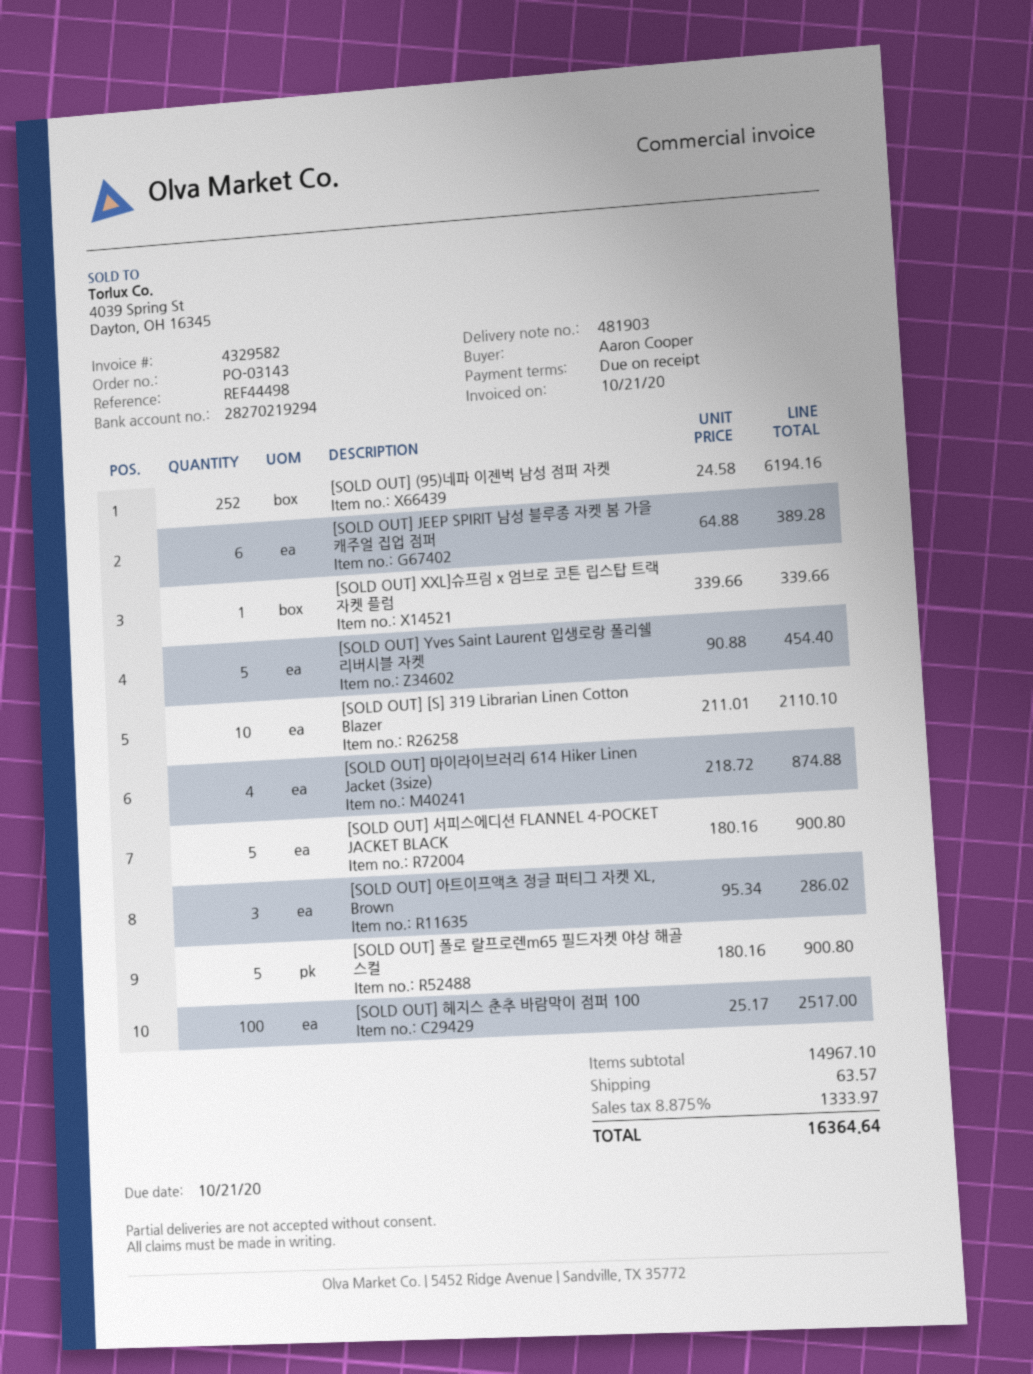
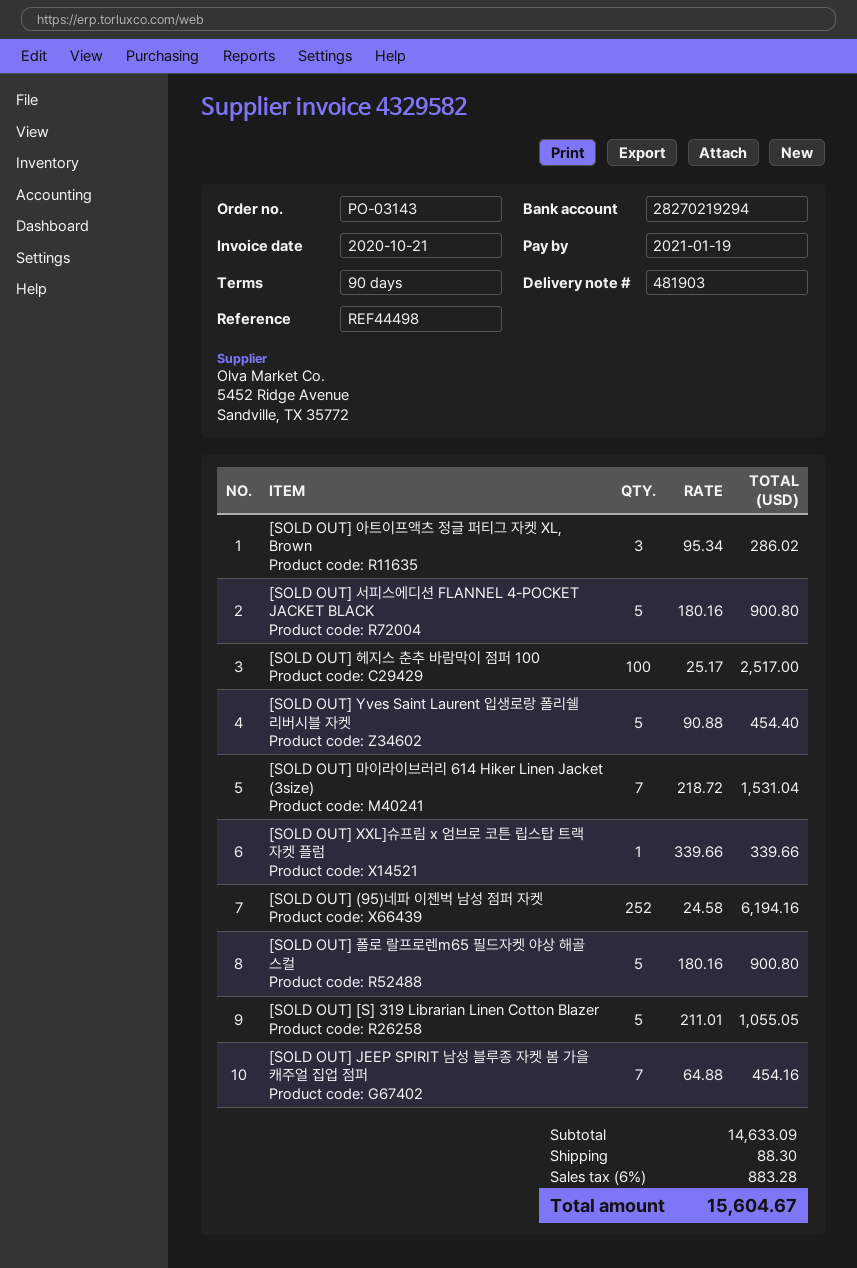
payment terms: on receipt -> 90 days
due date: 2020-10-21 -> 2021-01-19
[SOLD OUT] JEEP SPIRIT 남성 블루종 자켓 봄 가을 캐주얼 집업 점퍼: 6 x 64.88 = 389.28 -> 7 x 64.88 = 454.16
[SOLD OUT] [S] 319 Librarian Linen Cotton Blazer: 10 x 211.01 = 2110.10 -> 5 x 211.01 = 1055.05
[SOLD OUT] 마이라이브러리 614 Hiker Linen Jacket (3size): 4 x 218.72 = 874.88 -> 7 x 218.72 = 1531.04
subtotal: 14967.10 -> 14633.09
shipping: 63.57 -> 88.30
tax: 8.875% = 1333.97 -> 6% = 883.28
total: 16364.64 -> 15604.67

